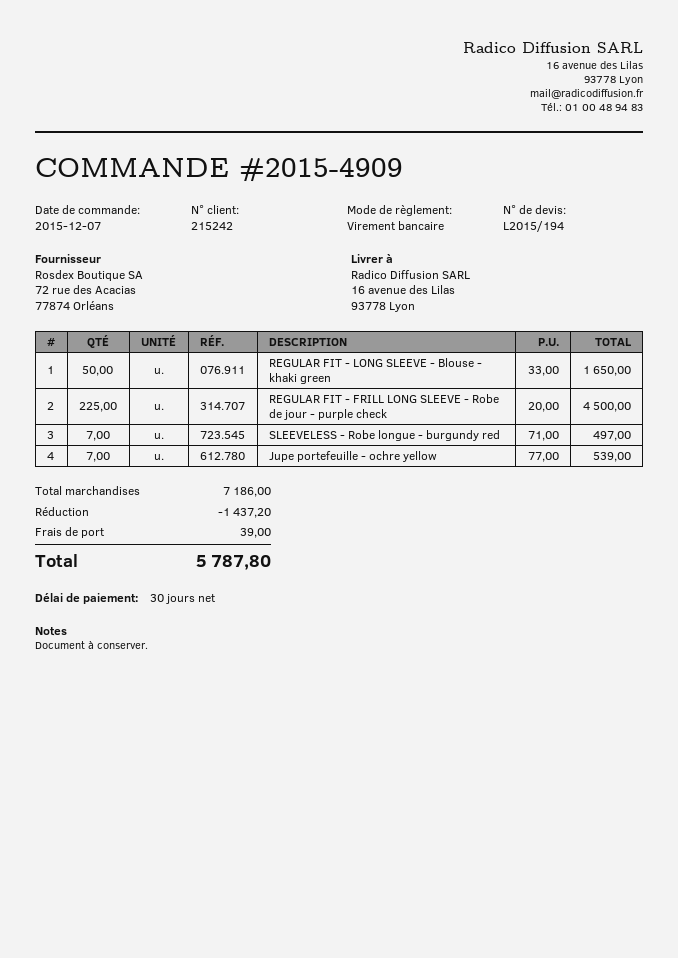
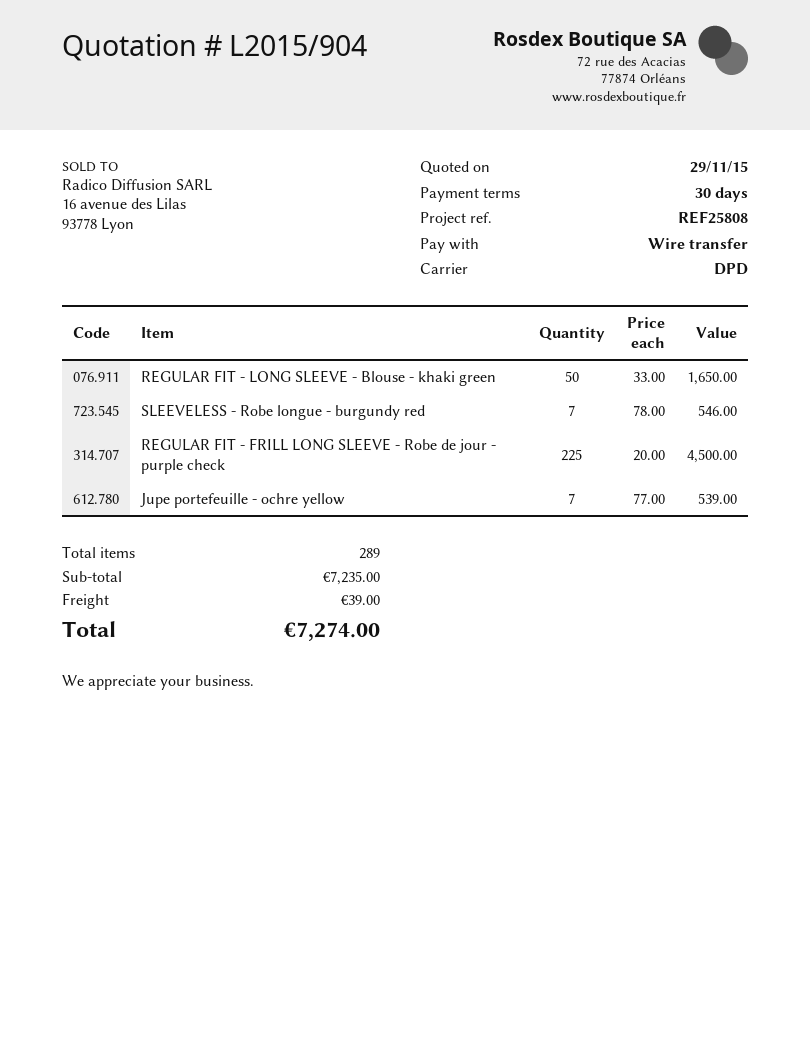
quote number: L2015/194 -> L2015/904
SLEEVELESS - Robe longue - burgundy red: 7 x 71.00 = 497.00 -> 7 x 78.00 = 546.00
subtotal: 7186.00 -> 7235.00
discount: 1437.20 -> none
total: 5787.80 -> 7274.00

